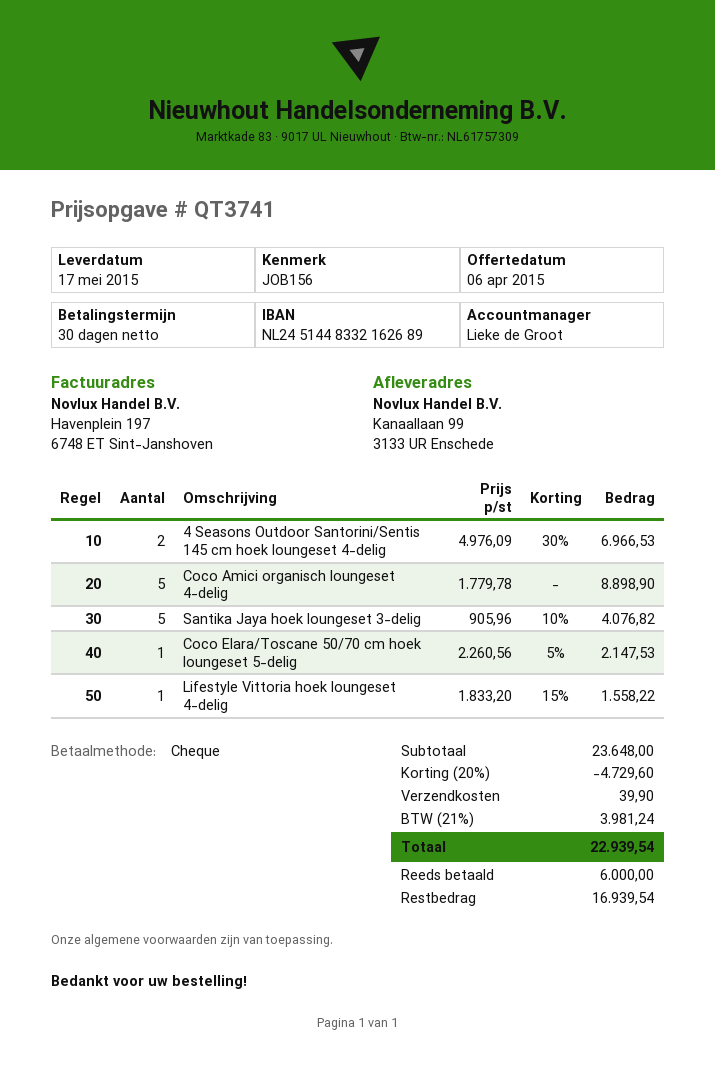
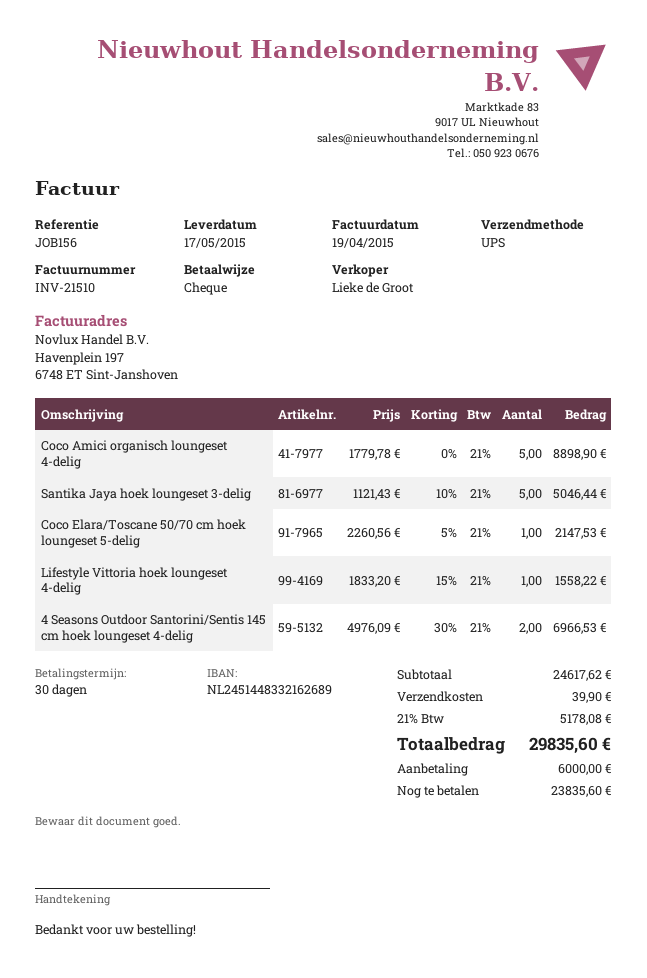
Santika Jaya hoek loungeset 3-delig: 5 x 905.96 - 10% = 4076.82 -> 5 x 1121.43 - 10% = 5046.44
subtotal: 23648.00 -> 24617.62
discount: 20% = 4729.60 -> none
tax: 21% = 3981.24 -> 21% = 5178.08
total: 22939.54 -> 29835.60
balance: 16939.54 -> 23835.60

